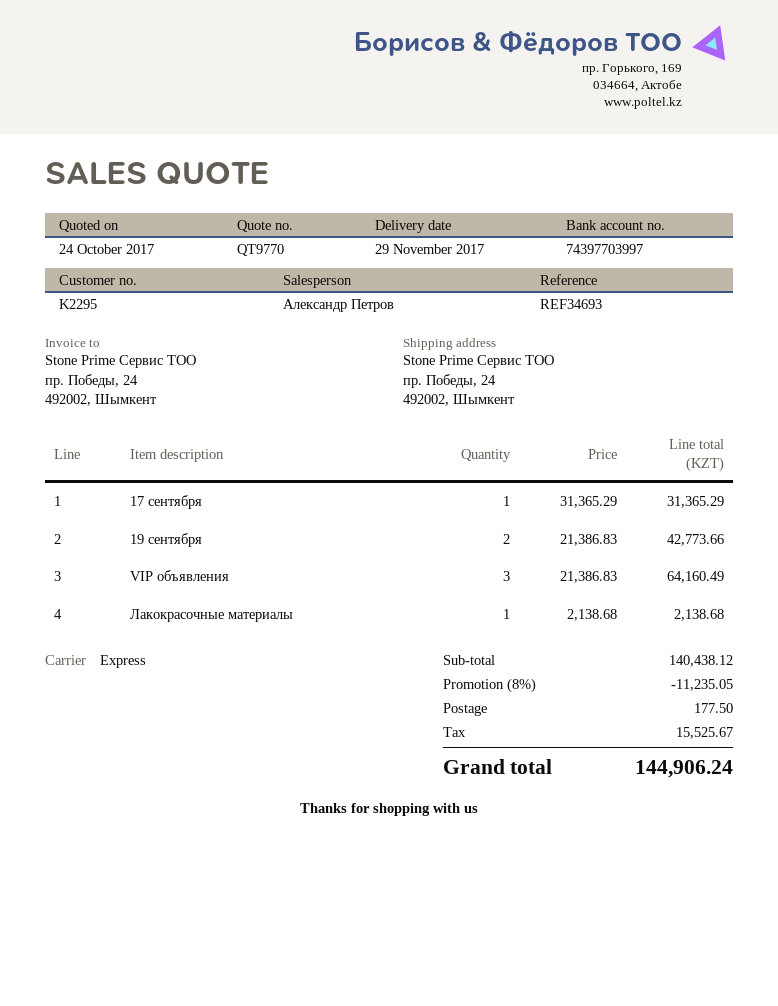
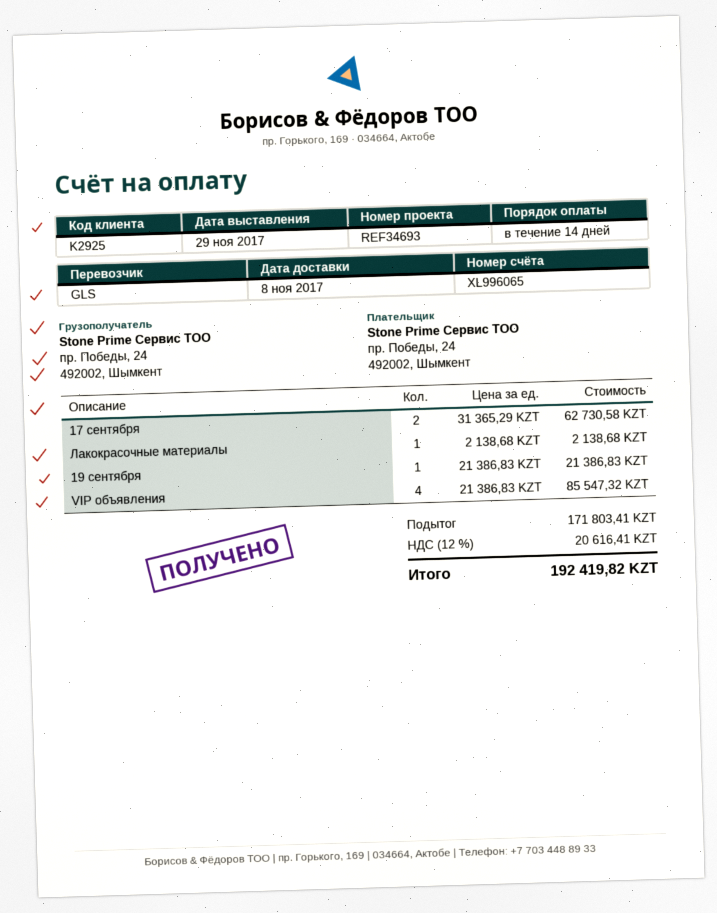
delivery date: 2017-11-29 -> 2017-11-08
customer number: K2295 -> K2925
shipping method: express -> GLS
17 сентября: 1 x 31365.29 = 31365.29 -> 2 x 31365.29 = 62730.58
19 сентября: 2 x 21386.83 = 42773.66 -> 1 x 21386.83 = 21386.83
VIP объявления: 3 x 21386.83 = 64160.49 -> 4 x 21386.83 = 85547.32
subtotal: 140438.12 -> 171803.41
discount: 8% = 11235.05 -> none
shipping: 177.50 -> none
tax: 15525.67 -> 20616.41
total: 144906.24 -> 192419.82

